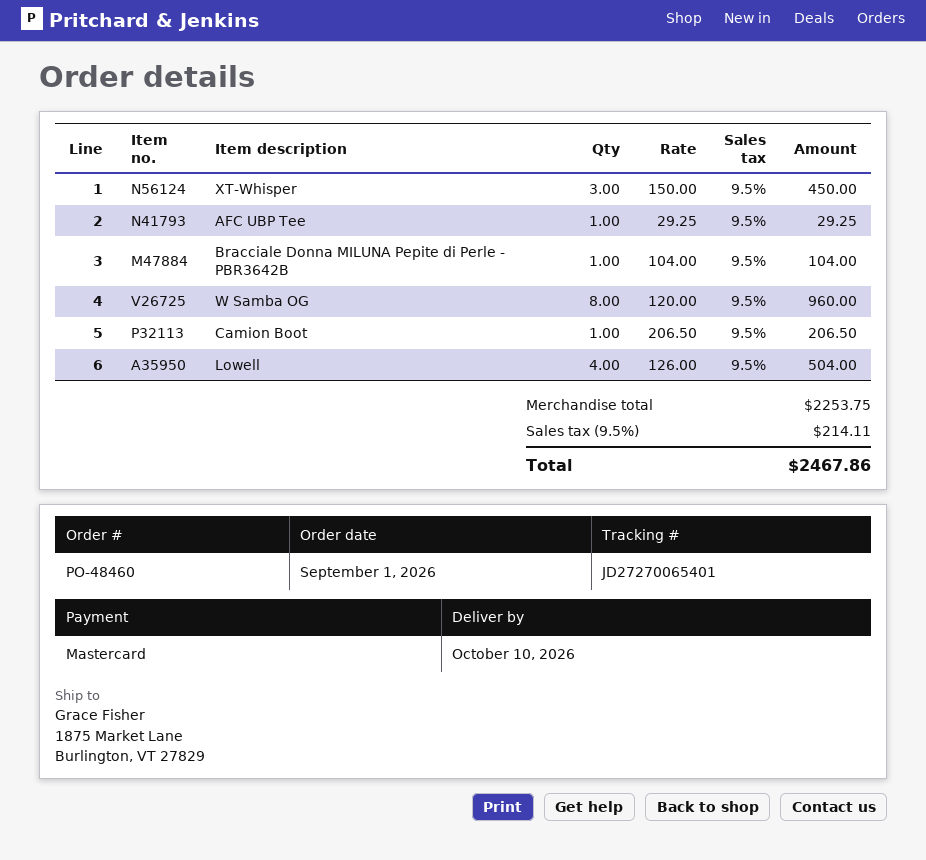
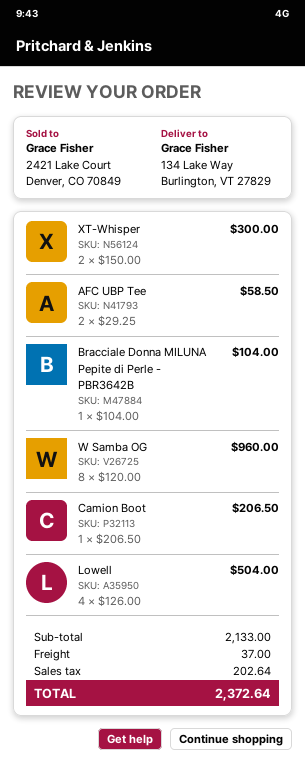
ship to: 1875 Market Lane, Burlington, VT 27829 -> 134 Lake Way, Burlington, VT 27829
XT-Whisper: 3 x 150.00 = 450.00 -> 2 x 150.00 = 300.00
AFC UBP Tee: 1 x 29.25 = 29.25 -> 2 x 29.25 = 58.50
subtotal: 2253.75 -> 2133.00
shipping: none -> 37.00
tax: 214.11 -> 202.64
total: 2467.86 -> 2372.64

